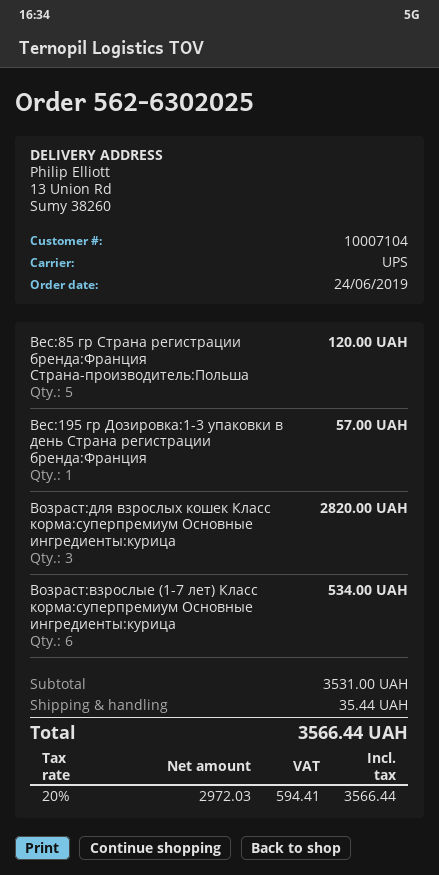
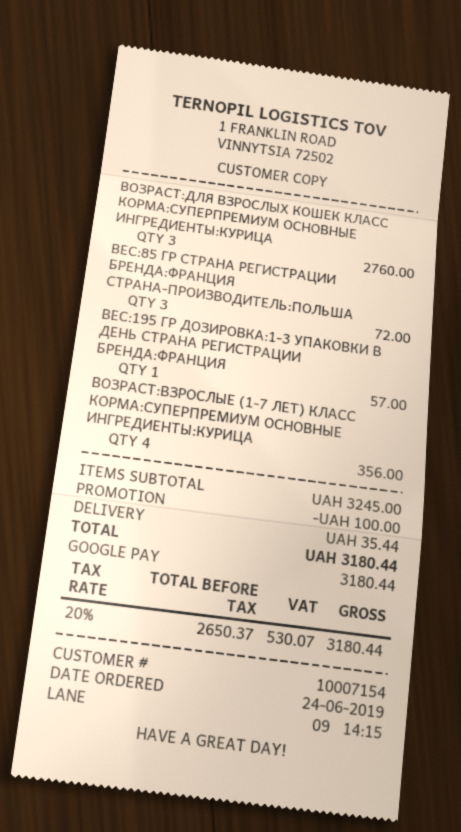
customer number: 10007104 -> 10007154
Вес:85 гр Страна регистрации бренда:Франция Страна-производитель:Польша: 5 for 120.00 -> 3 for 72.00
Возраст:для взрослых кошек Класс корма:суперпремиум Основные ингредиенты:курица: 3 for 2820.00 -> 3 for 2760.00
Возраст:взрослые (1-7 лет) Класс корма:суперпремиум Основные ингредиенты:курица: 6 for 534.00 -> 4 for 356.00
subtotal: 3531.00 -> 3245.00
discount: none -> 100.00
net: 2972.03 -> 2650.37
tax: 20% = 594.41 -> 20% = 530.07
total: 3566.44 -> 3180.44

